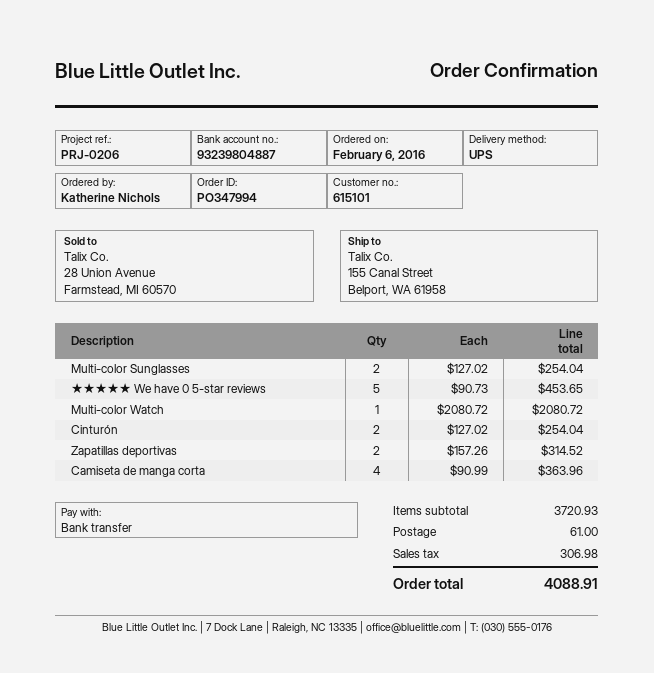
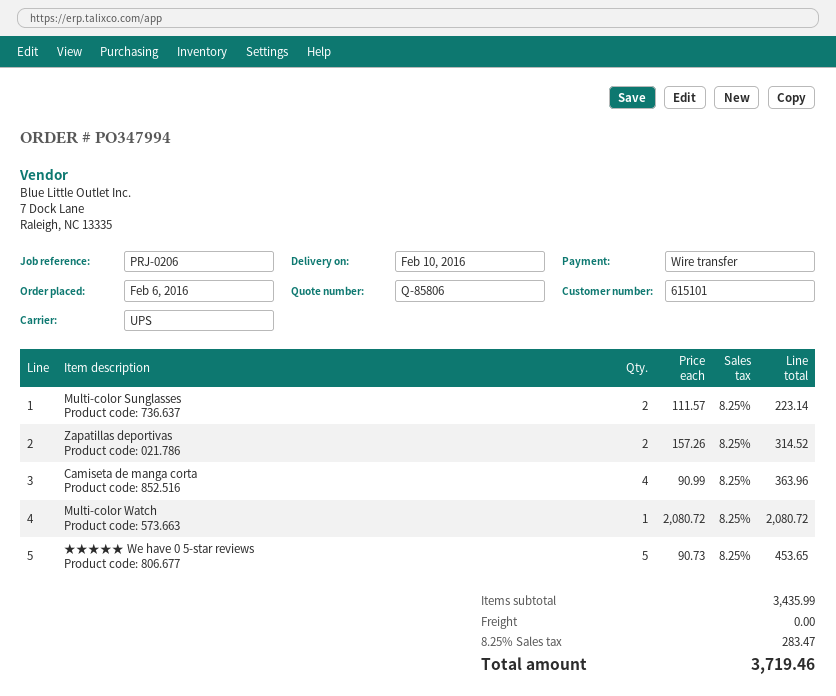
Multi-color Sunglasses: 2 x 127.02 = 254.04 -> 2 x 111.57 = 223.14
Cinturón: 2 x 127.02 = 254.04 -> none
subtotal: 3720.93 -> 3435.99
shipping: 61.00 -> 0.00
tax: 306.98 -> 283.47
total: 4088.91 -> 3719.46

